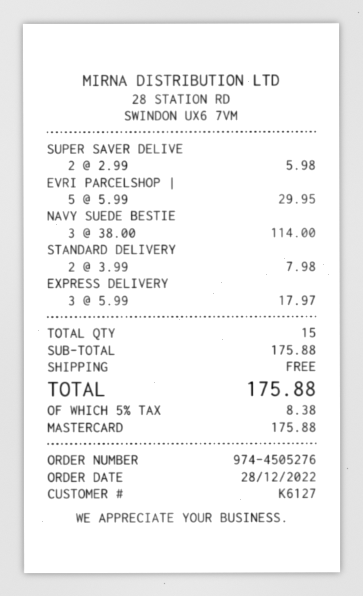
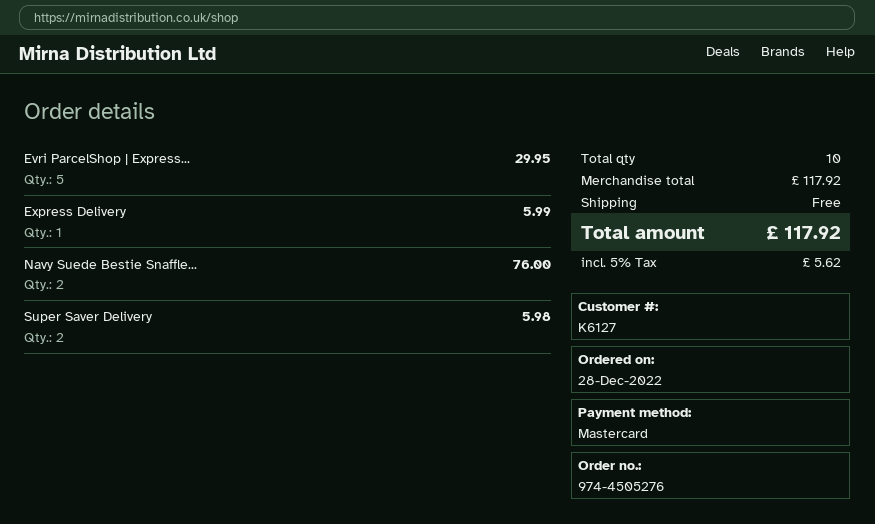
NAVY SUEDE BESTIE: 3 for 114.00 -> 2 for 76.00
STANDARD DELIVERY: 2 for 7.98 -> none
EXPRESS DELIVERY: 3 for 17.97 -> 1 for 5.99
total quantity: 15 -> 10
subtotal: 175.88 -> 117.92
tax: 5% = 8.38 -> 5% = 5.62
total: 175.88 -> 117.92

